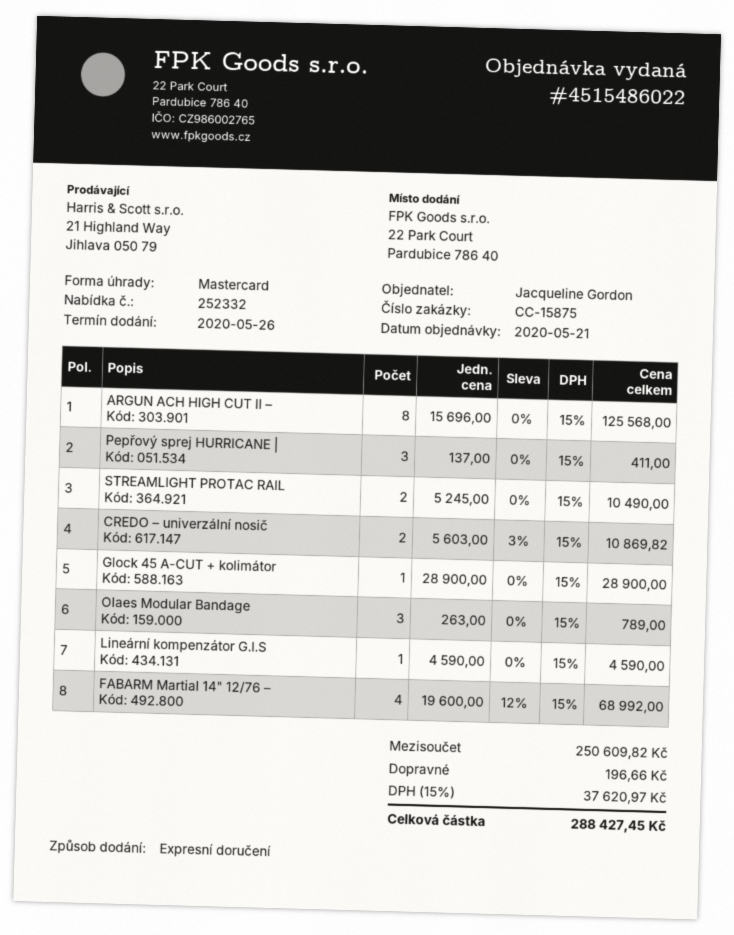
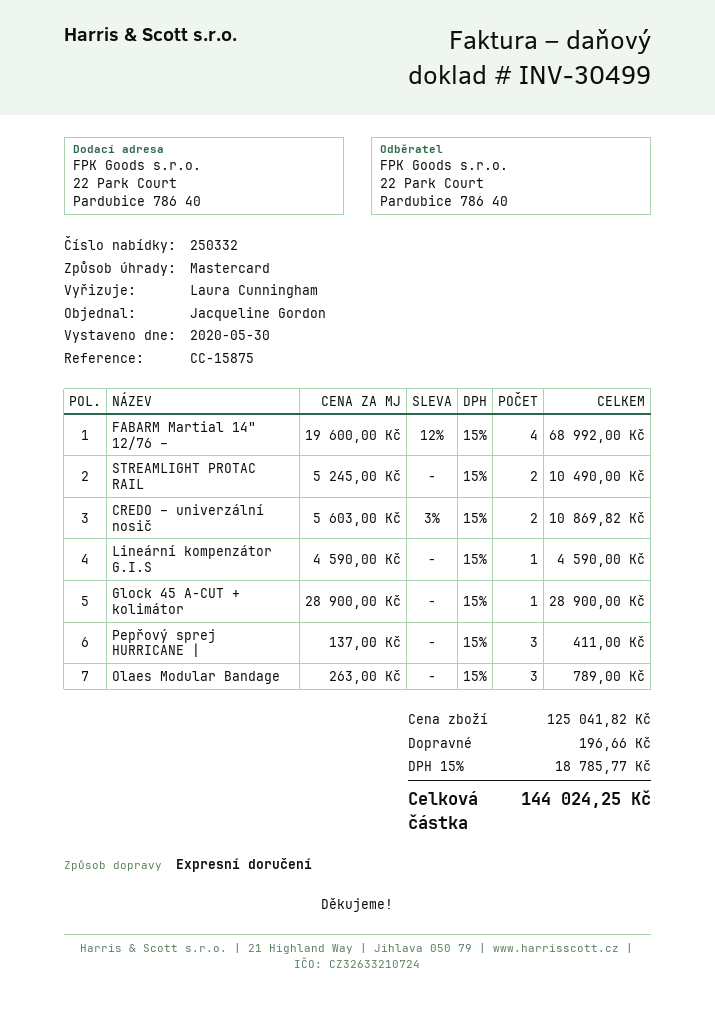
quote number: 252332 -> 250332
ARGUN ACH HIGH CUT II –: 8 x 15696.00 = 125568.00 -> none
subtotal: 250609.82 -> 125041.82
tax: 15% = 37620.97 -> 15% = 18785.77
total: 288427.45 -> 144024.25

